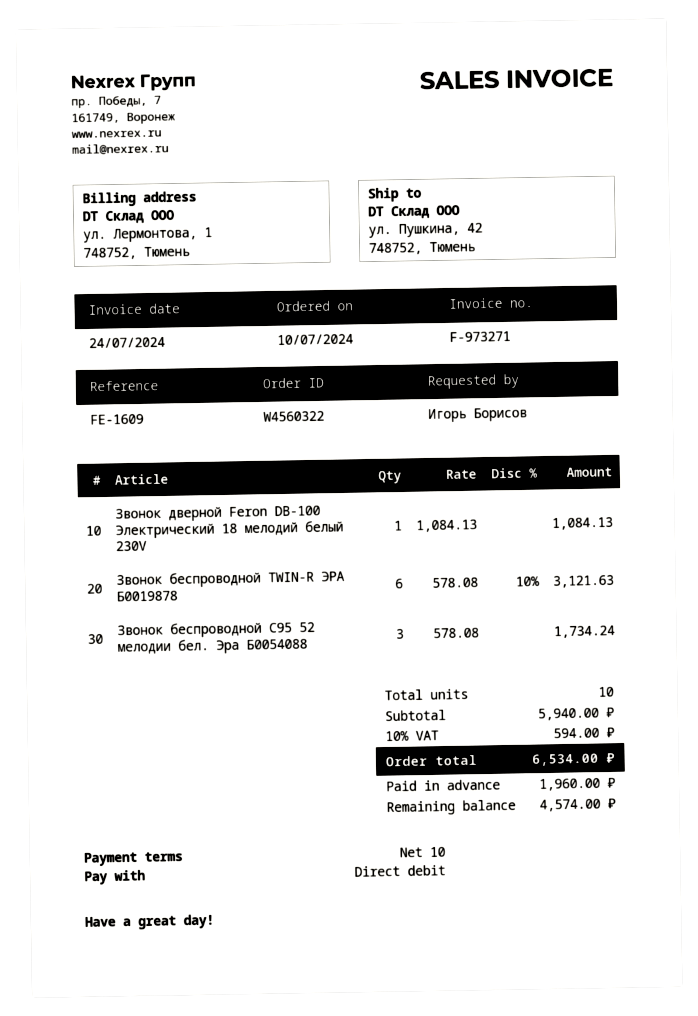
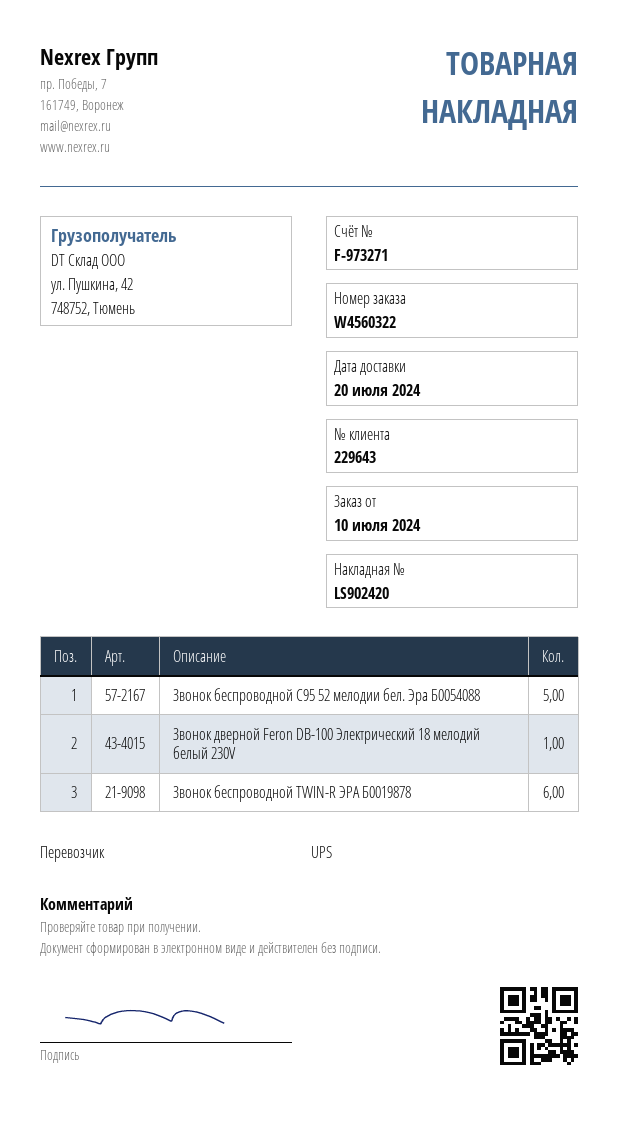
Звонок беспроводной C95 52 мелодии бел. Эра Б0054088: 3 -> 5

